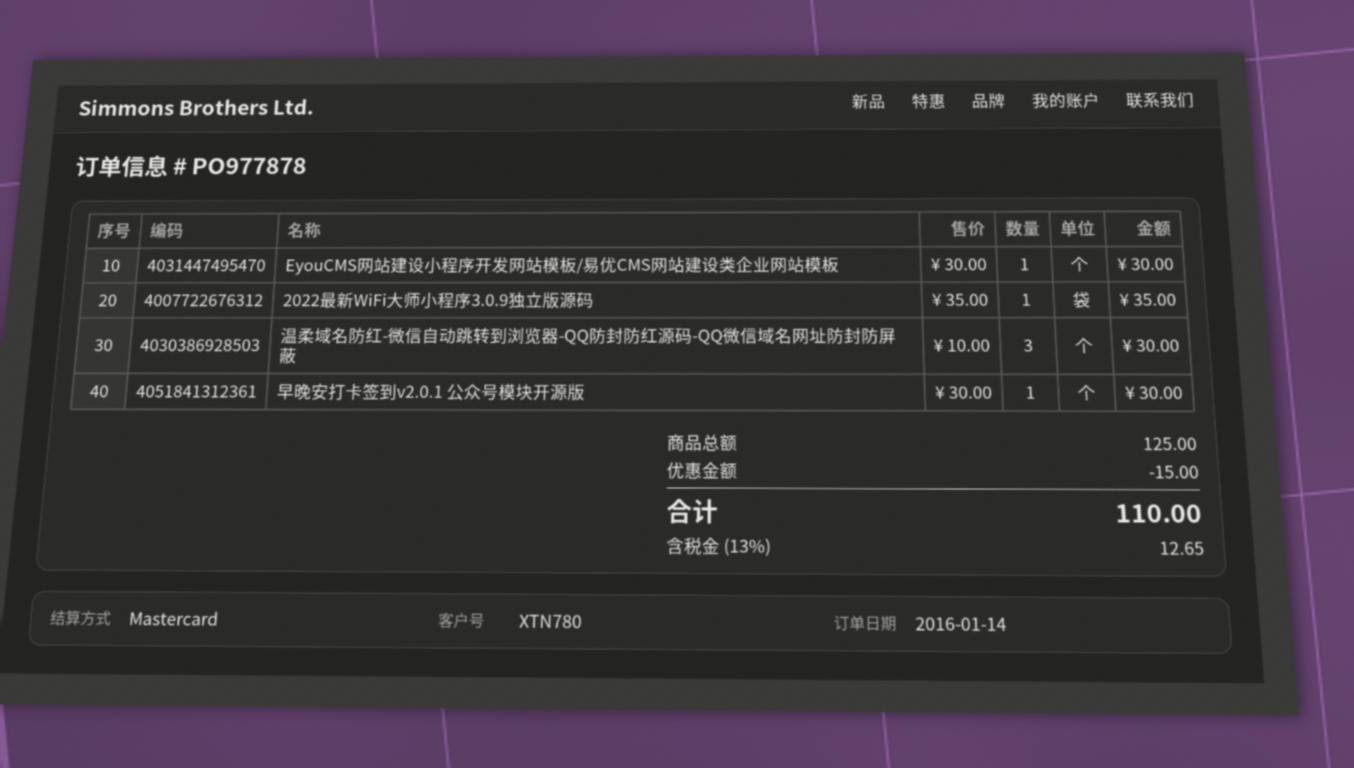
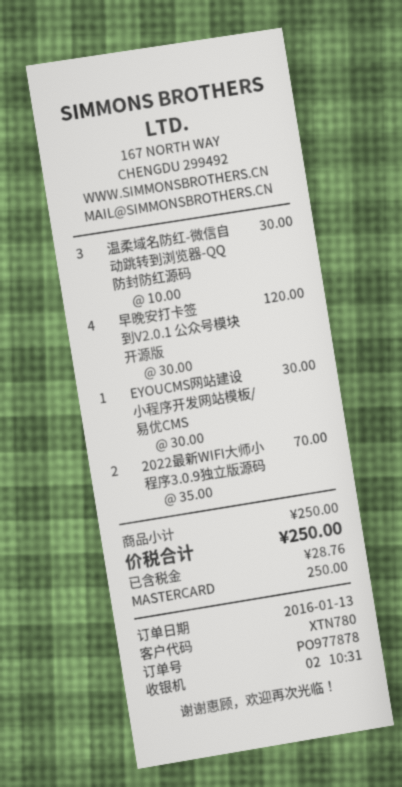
order date: 2016-01-14 -> 2016-01-13
2022最新WiFi大师小程序3.0.9独立版源码: 1 x 35.00 = 35.00 -> 2 x 35.00 = 70.00
早晚安打卡签到v2.0.1 公众号模块开源版: 1 x 30.00 = 30.00 -> 4 x 30.00 = 120.00
subtotal: 125.00 -> 250.00
discount: 15.00 -> none
tax: 12.65 -> 28.76
total: 110.00 -> 250.00

